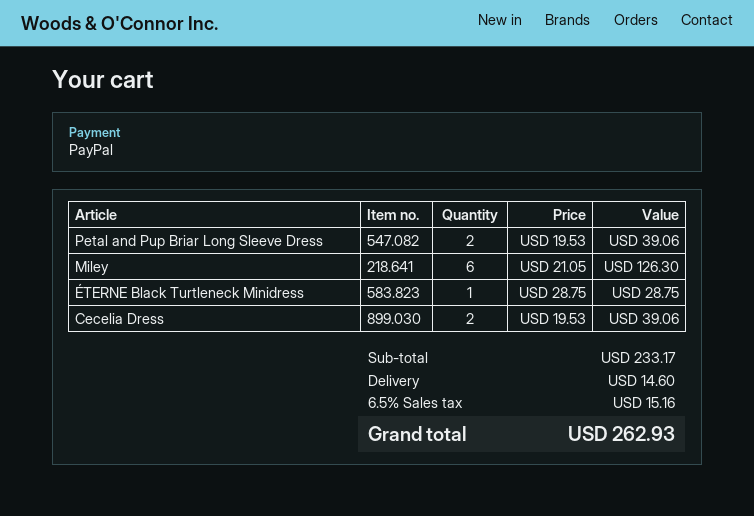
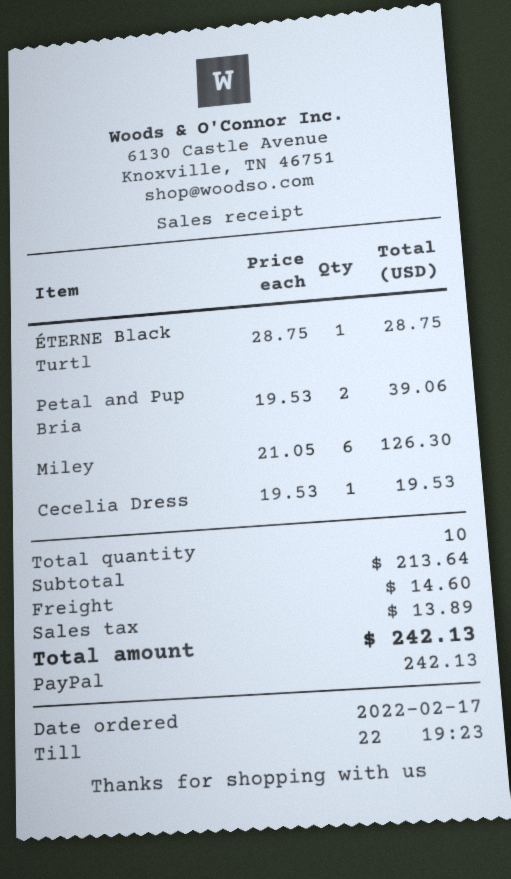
Cecelia Dress: 2 x 19.53 = 39.06 -> 1 x 19.53 = 19.53
subtotal: 233.17 -> 213.64
tax: 15.16 -> 13.89
total: 262.93 -> 242.13

